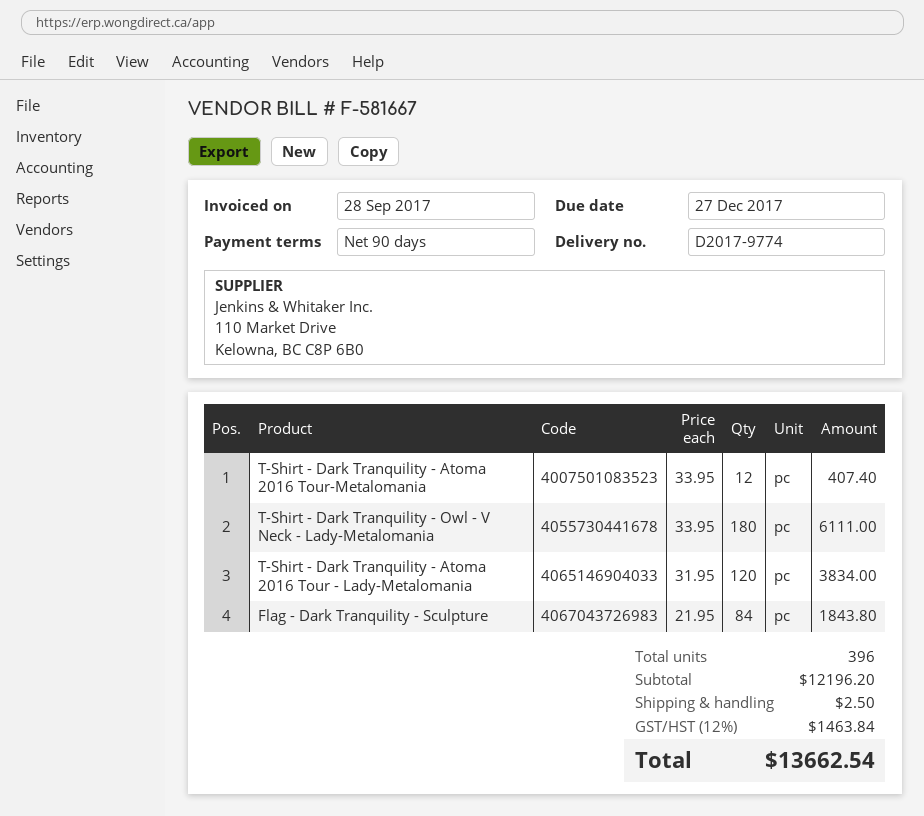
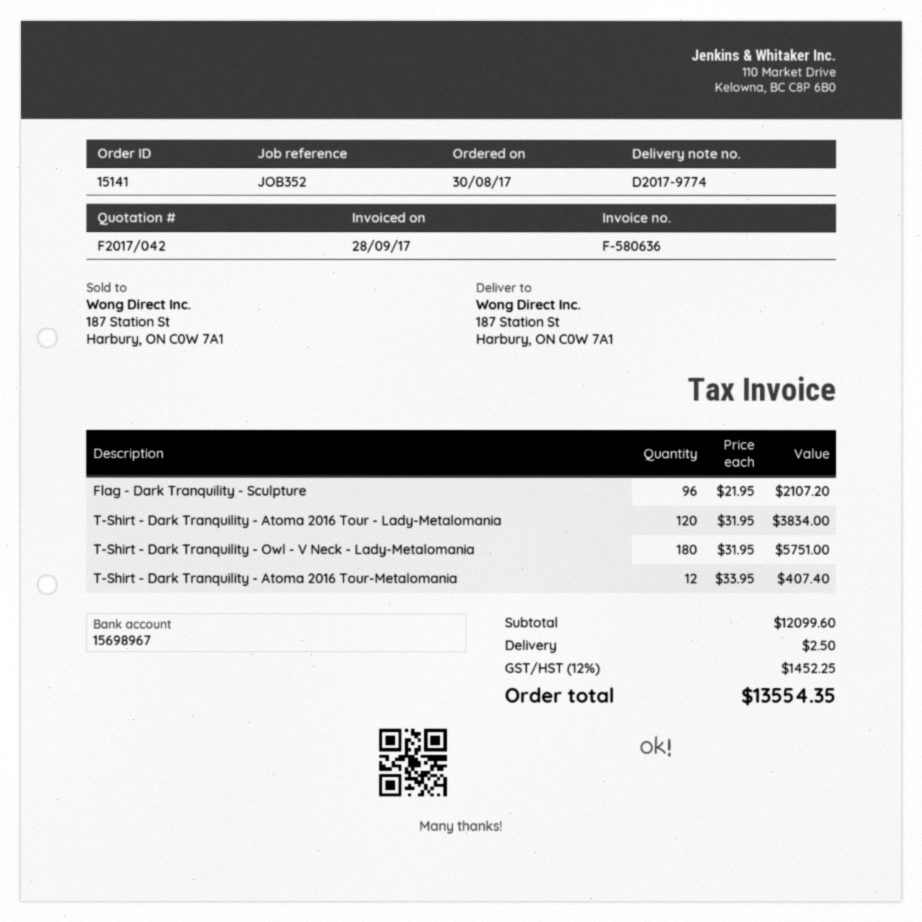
invoice number: F-581667 -> F-580636
T-Shirt - Dark Tranquility - Owl - V Neck - Lady-Metalomania: 180 x 33.95 = 6111.00 -> 180 x 31.95 = 5751.00
Flag - Dark Tranquility - Sculpture: 84 x 21.95 = 1843.80 -> 96 x 21.95 = 2107.20
subtotal: 12196.20 -> 12099.60
tax: 12% = 1463.84 -> 12% = 1452.25
total: 13662.54 -> 13554.35

